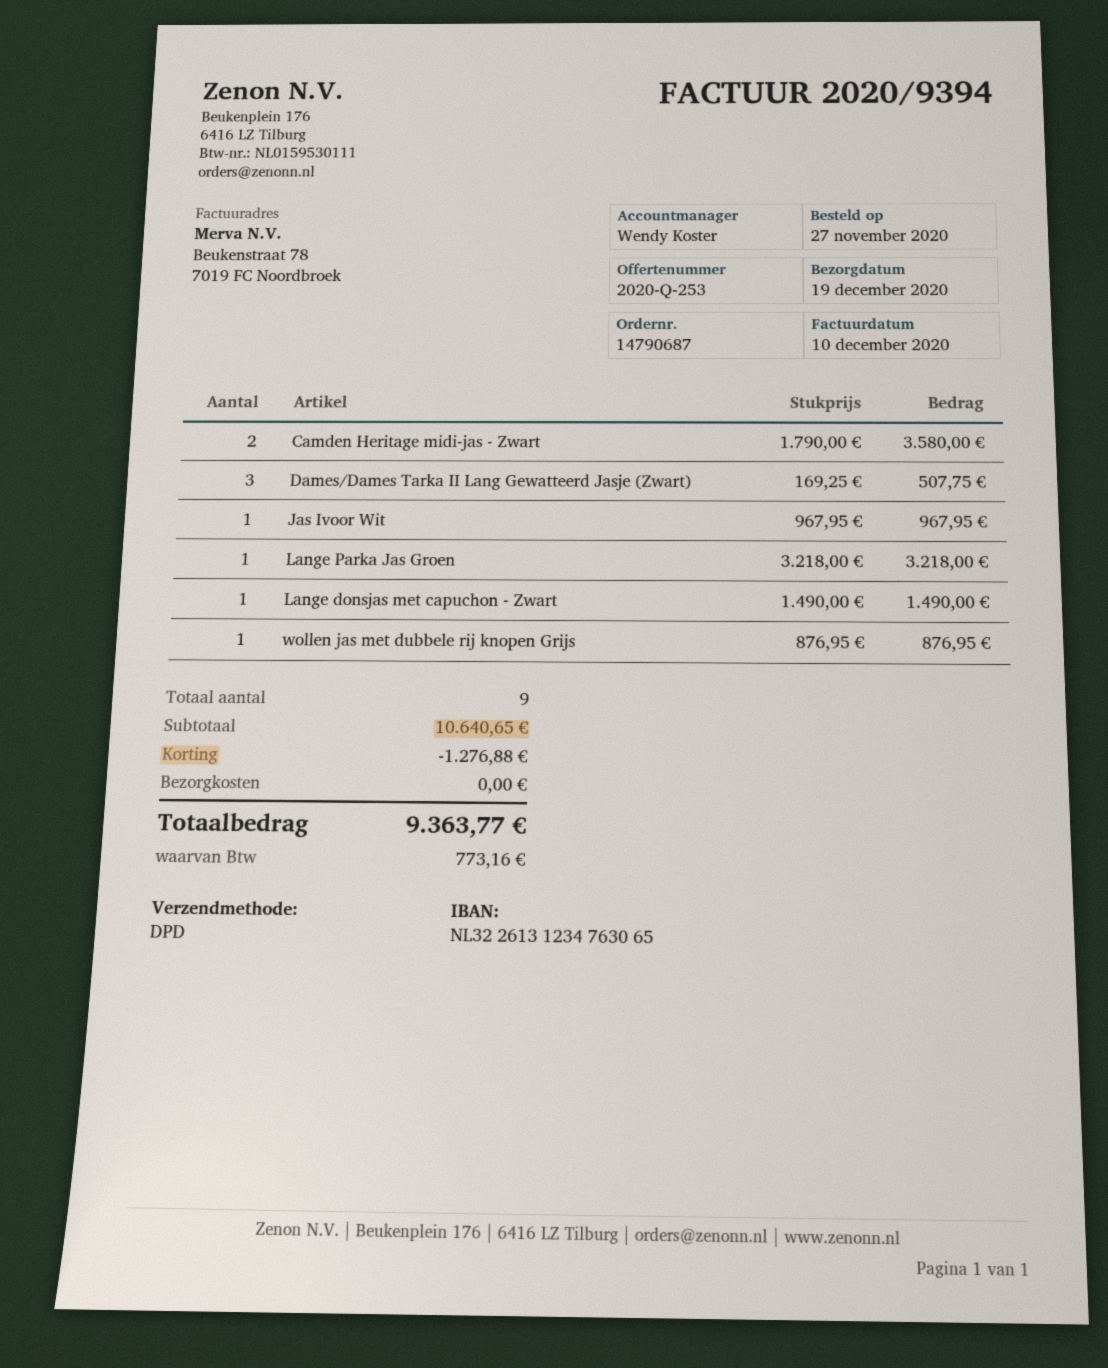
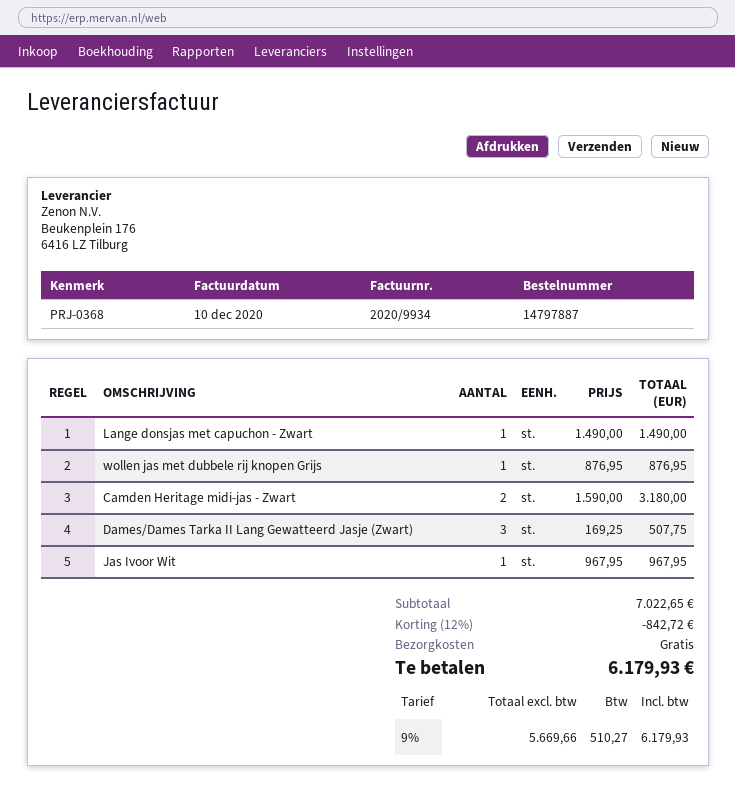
order number: 14790687 -> 14797887
invoice number: 2020/9394 -> 2020/9934
Camden Heritage midi-jas - Zwart: 2 x 1790.00 = 3580.00 -> 2 x 1590.00 = 3180.00
Lange Parka Jas Groen: 1 x 3218.00 = 3218.00 -> none
subtotal: 10640.65 -> 7022.65
discount: 1276.88 -> 842.72
tax: 773.16 -> 510.27
total: 9363.77 -> 6179.93

